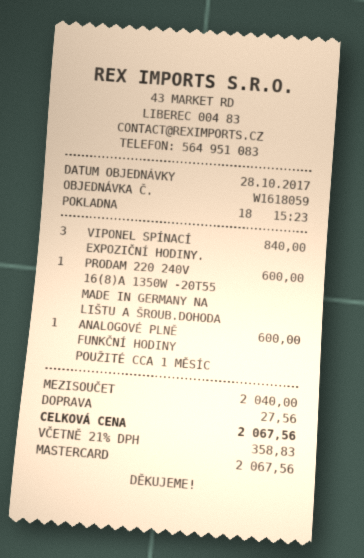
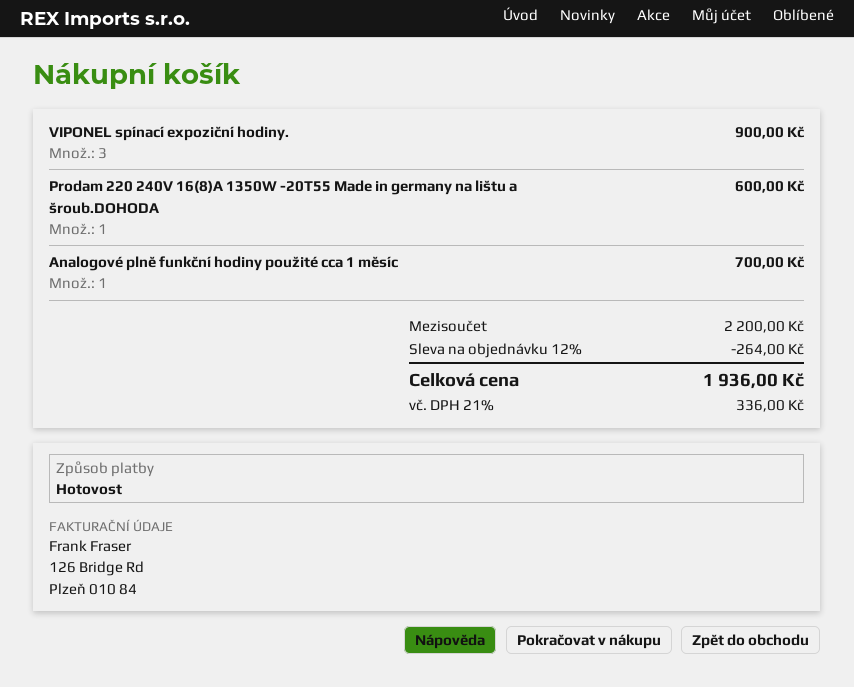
payment method: Mastercard -> cash
VIPONEL SPÍNACÍ EXPOZIČNÍ HODINY.: 3 for 840.00 -> 3 for 900.00
ANALOGOVÉ PLNĚ FUNKČNÍ HODINY POUŽITÉ CCA 1 MĚSÍC: 1 for 600.00 -> 1 for 700.00
subtotal: 2040.00 -> 2200.00
discount: none -> 12% = 264.00
shipping: 27.56 -> none
tax: 21% = 358.83 -> 21% = 336.00
total: 2067.56 -> 1936.00

